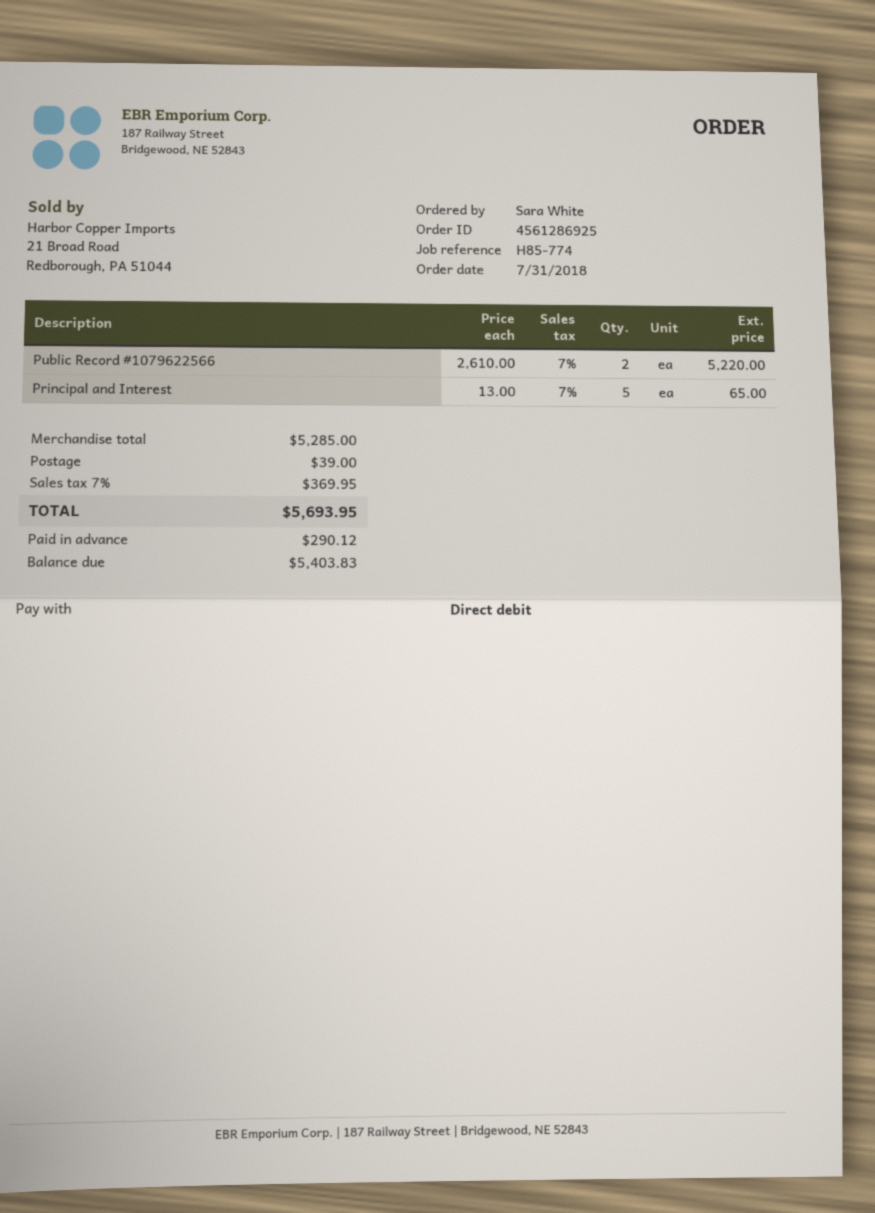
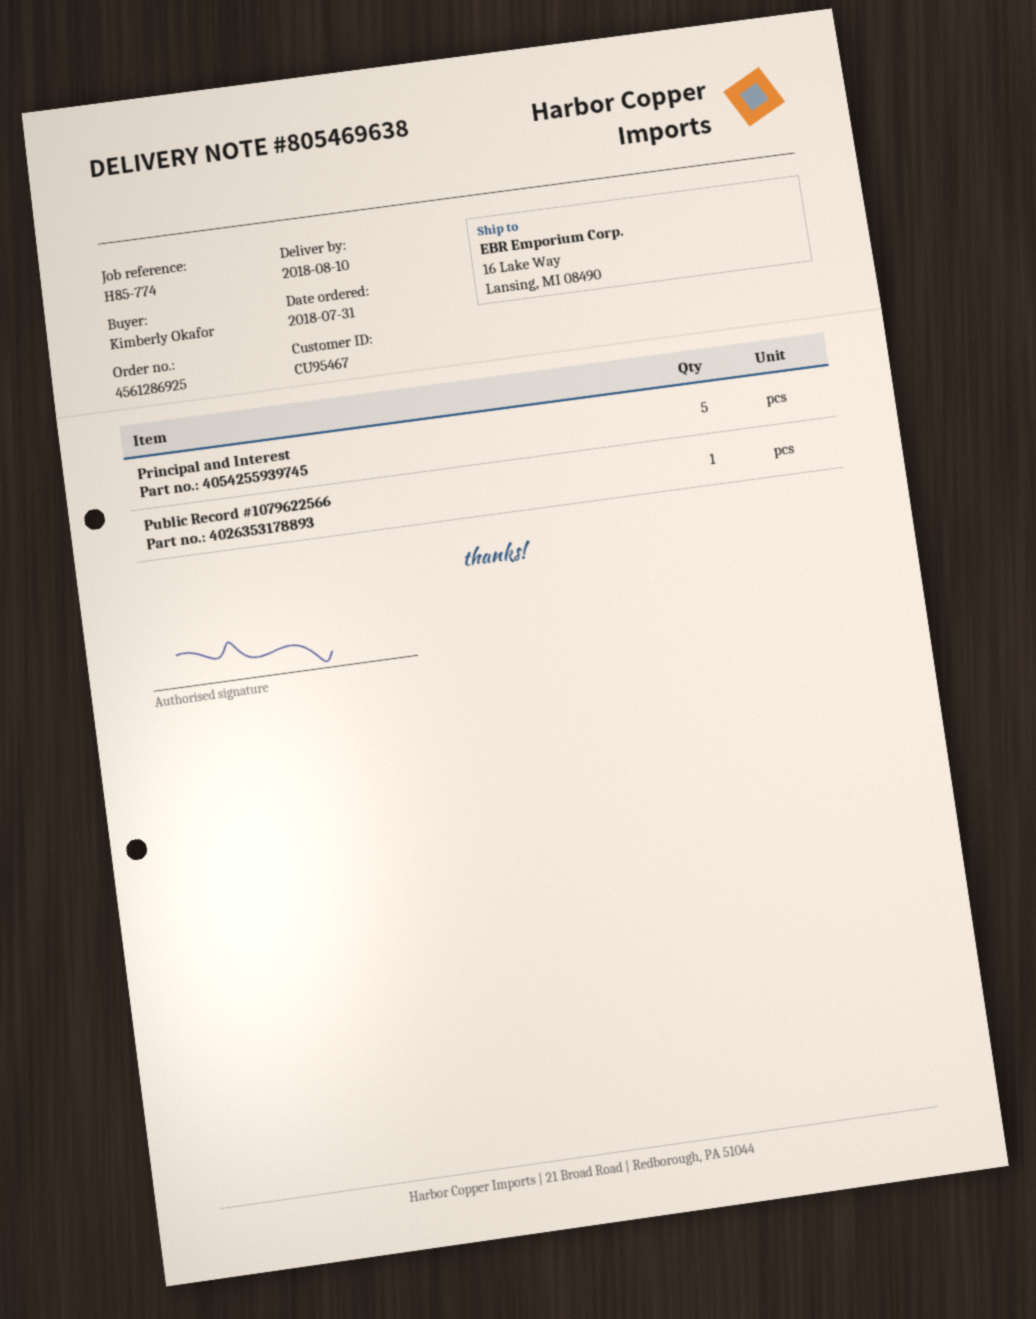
ordered by: Sara White -> Kimberly Okafor
Public Record #1079622566: 2 -> 1

